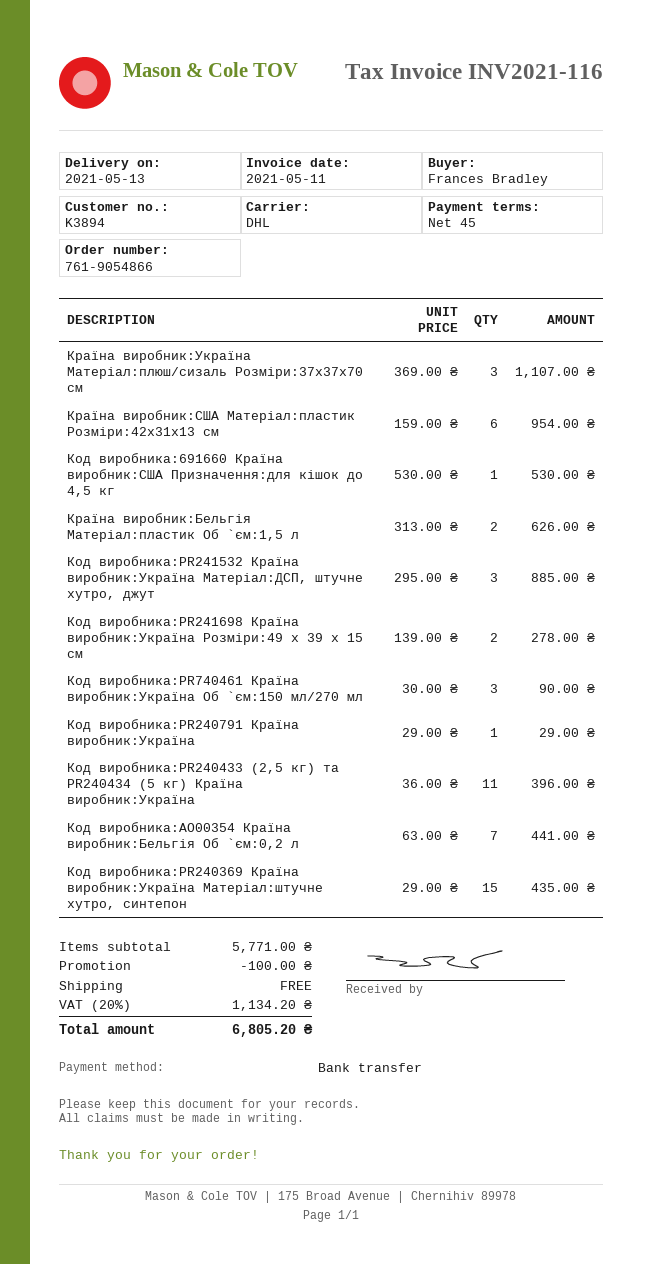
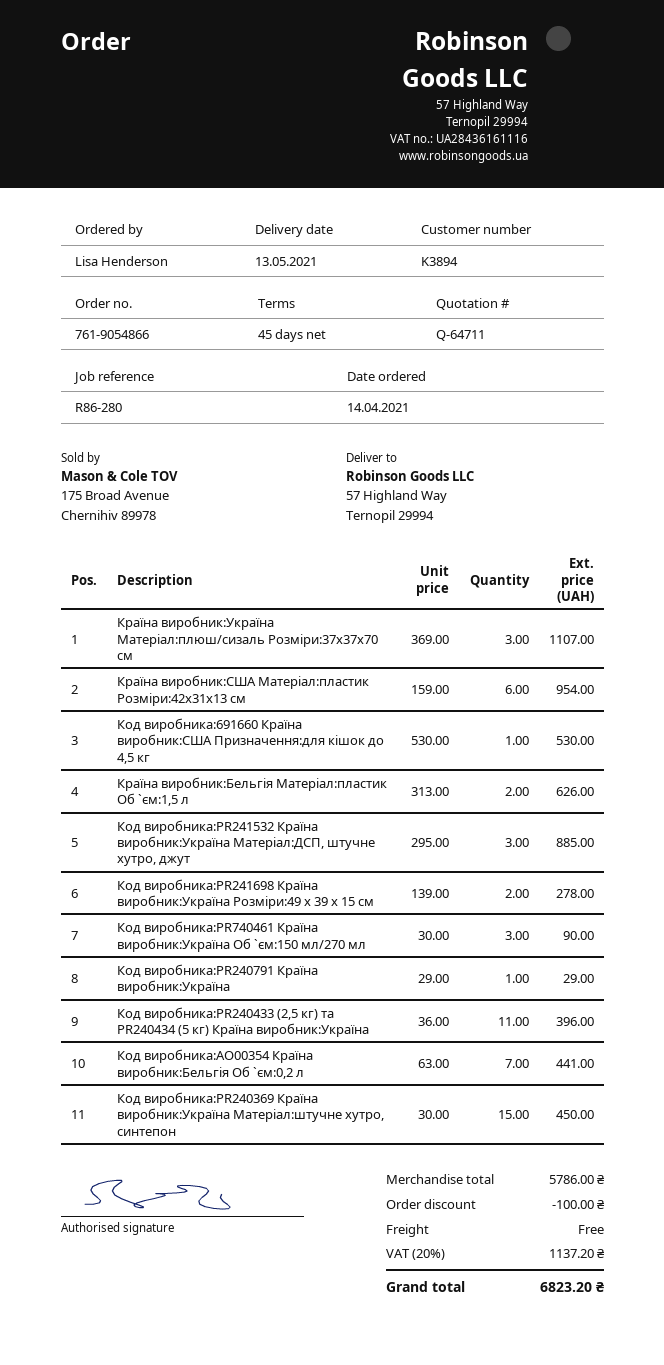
ordered by: Frances Bradley -> Lisa Henderson
Код виробника:PR240369 Країна виробник:Україна Матеріал:штучне хутро, синтепон: 15 x 29.00 = 435.00 -> 15 x 30.00 = 450.00
subtotal: 5771.00 -> 5786.00
tax: 20% = 1134.20 -> 20% = 1137.20
total: 6805.20 -> 6823.20

